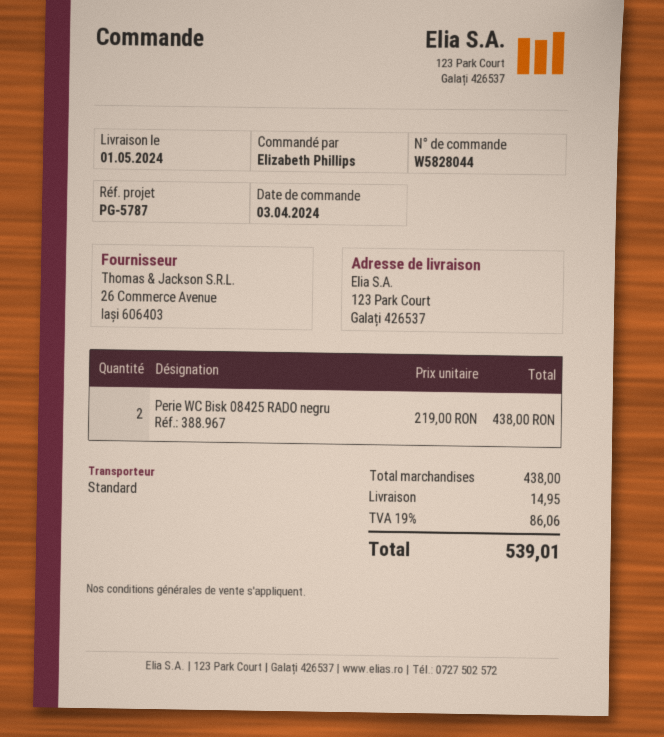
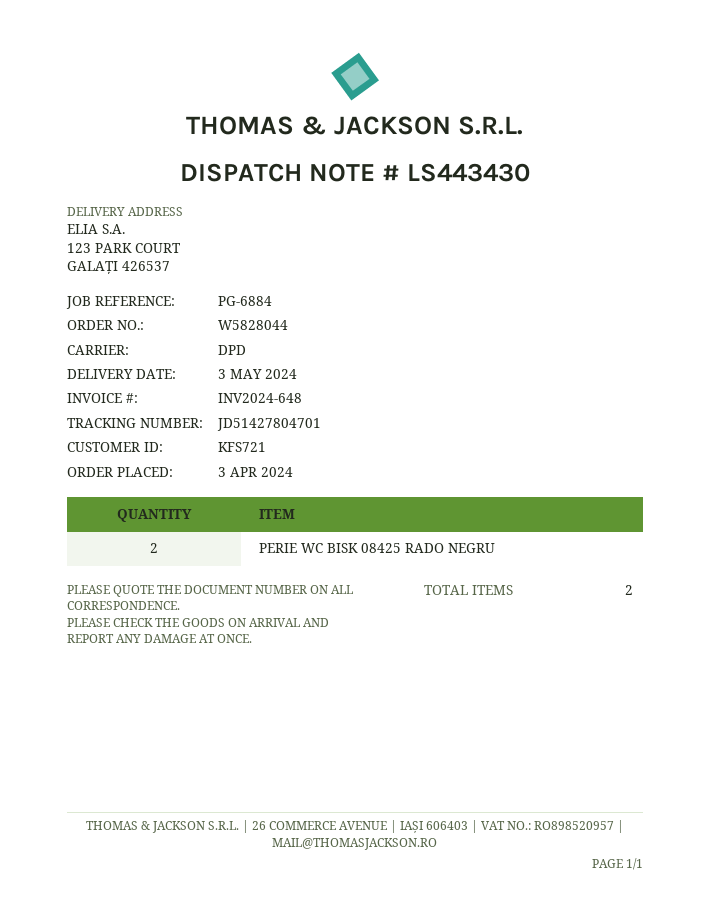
delivery date: 2024-05-01 -> 2024-05-03
reference: PG-5787 -> PG-6884
shipping method: standard -> DPD

